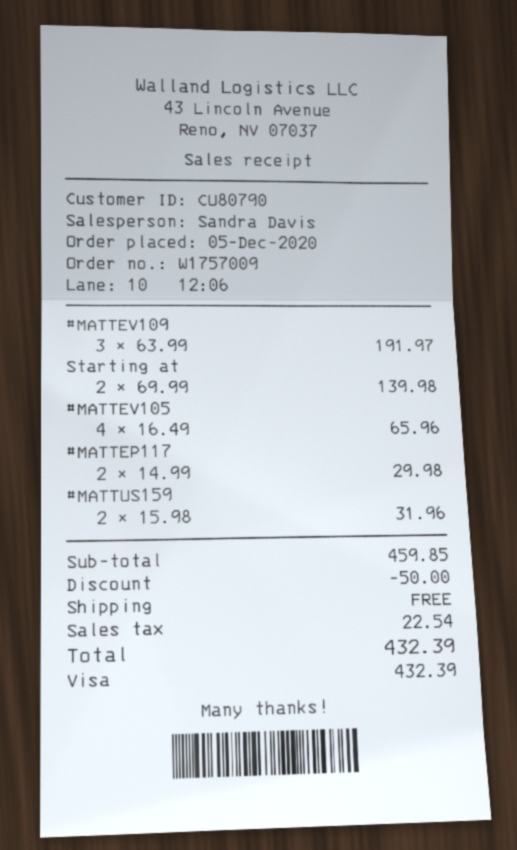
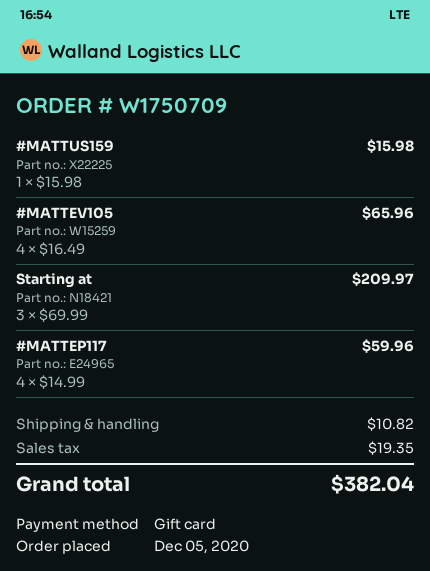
order number: W1757009 -> W1750709
payment method: Visa -> gift card
#MATTEV109: 3 x 63.99 = 191.97 -> none
Starting at: 2 x 69.99 = 139.98 -> 3 x 69.99 = 209.97
#MATTEP117: 2 x 14.99 = 29.98 -> 4 x 14.99 = 59.96
#MATTUS159: 2 x 15.98 = 31.96 -> 1 x 15.98 = 15.98
discount: 50.00 -> none
shipping: 0.00 -> 10.82
tax: 22.54 -> 19.35
total: 432.39 -> 382.04

